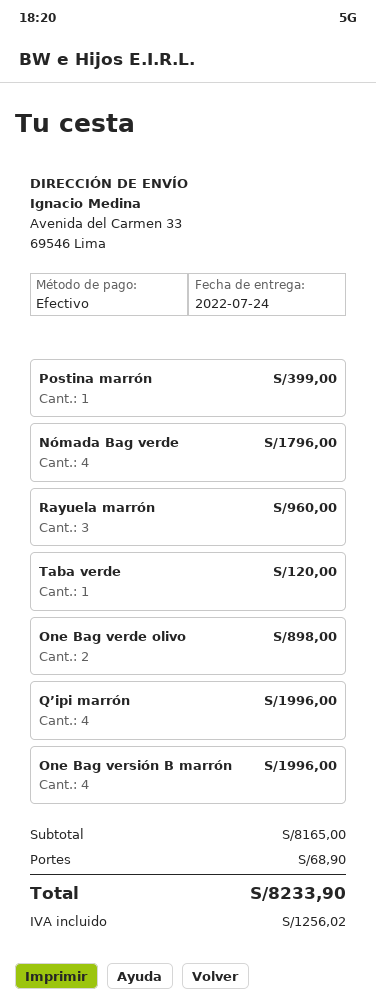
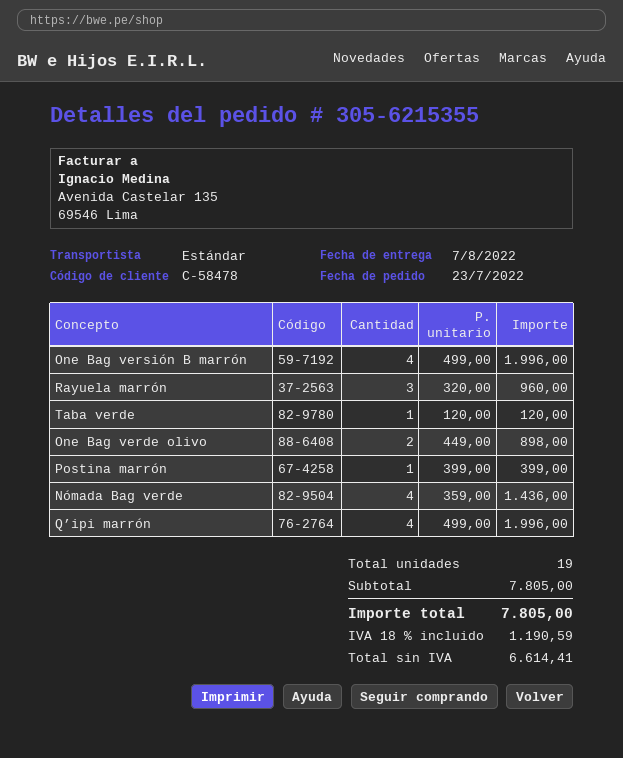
delivery date: 2022-07-24 -> 2022-08-07
Nómada Bag verde: 4 for 1796.00 -> 4 for 1436.00
subtotal: 8165.00 -> 7805.00
shipping: 68.90 -> none
tax: 1256.02 -> 1190.59
total: 8233.90 -> 7805.00

